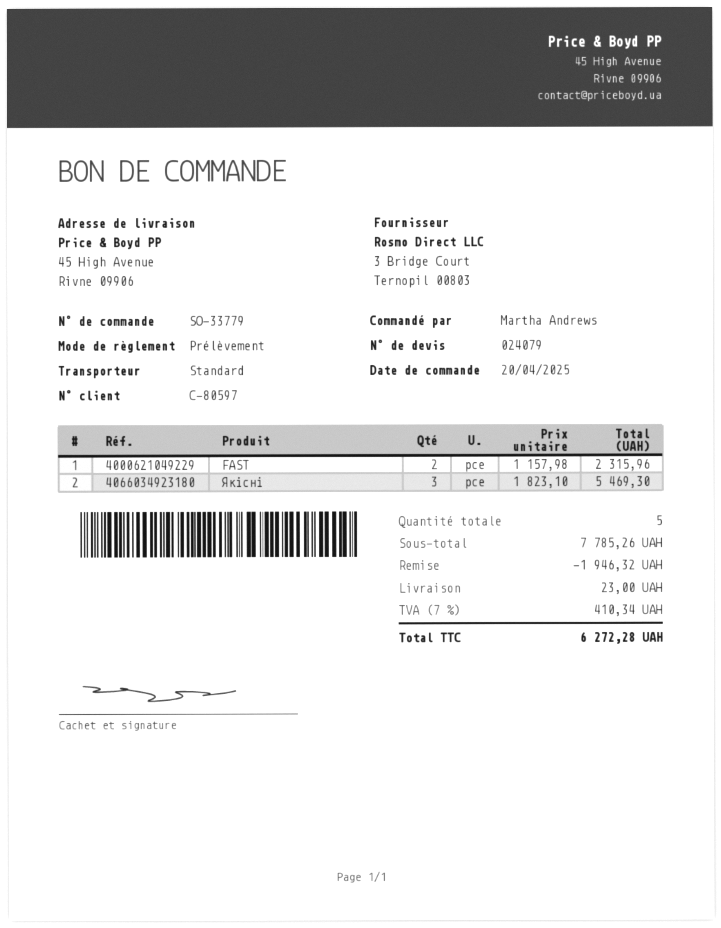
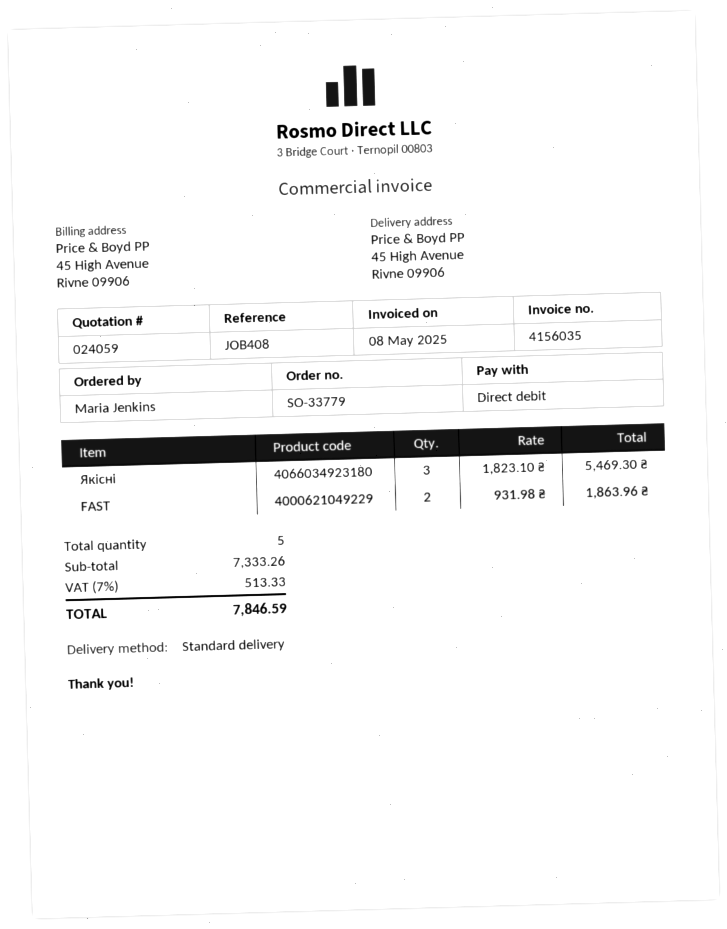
quote number: 024079 -> 024059
ordered by: Martha Andrews -> Maria Jenkins
FAST: 2 x 1157.98 = 2315.96 -> 2 x 931.98 = 1863.96
subtotal: 7785.26 -> 7333.26
discount: 1946.32 -> none
shipping: 23.00 -> none
tax: 7% = 410.34 -> 7% = 513.33
total: 6272.28 -> 7846.59

